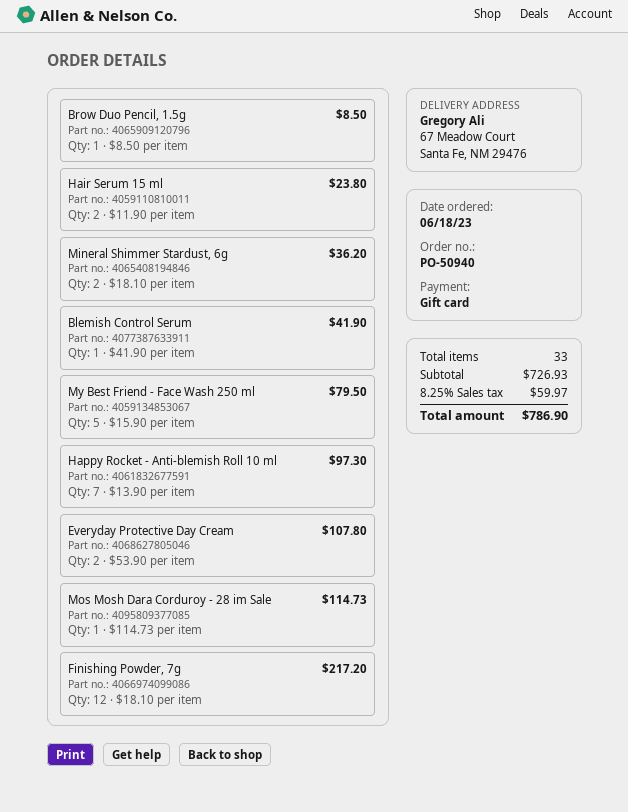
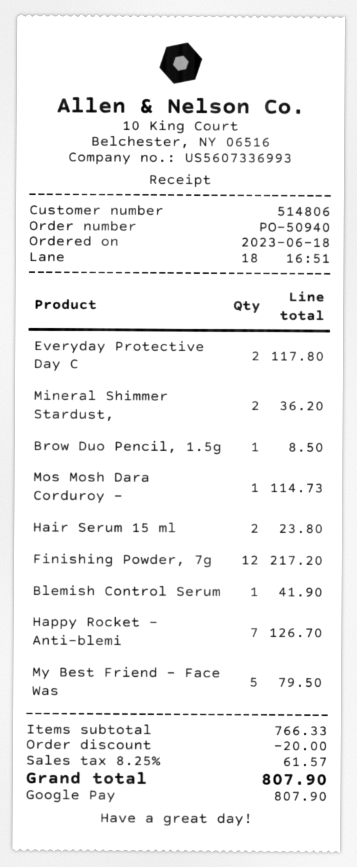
payment method: gift card -> Google Pay
Happy Rocket - Anti-blemish Roll 10 ml: 7 for 97.30 -> 7 for 126.70
Everyday Protective Day Cream: 2 for 107.80 -> 2 for 117.80
subtotal: 726.93 -> 766.33
discount: none -> 20.00
tax: 8.25% = 59.97 -> 8.25% = 61.57
total: 786.90 -> 807.90

